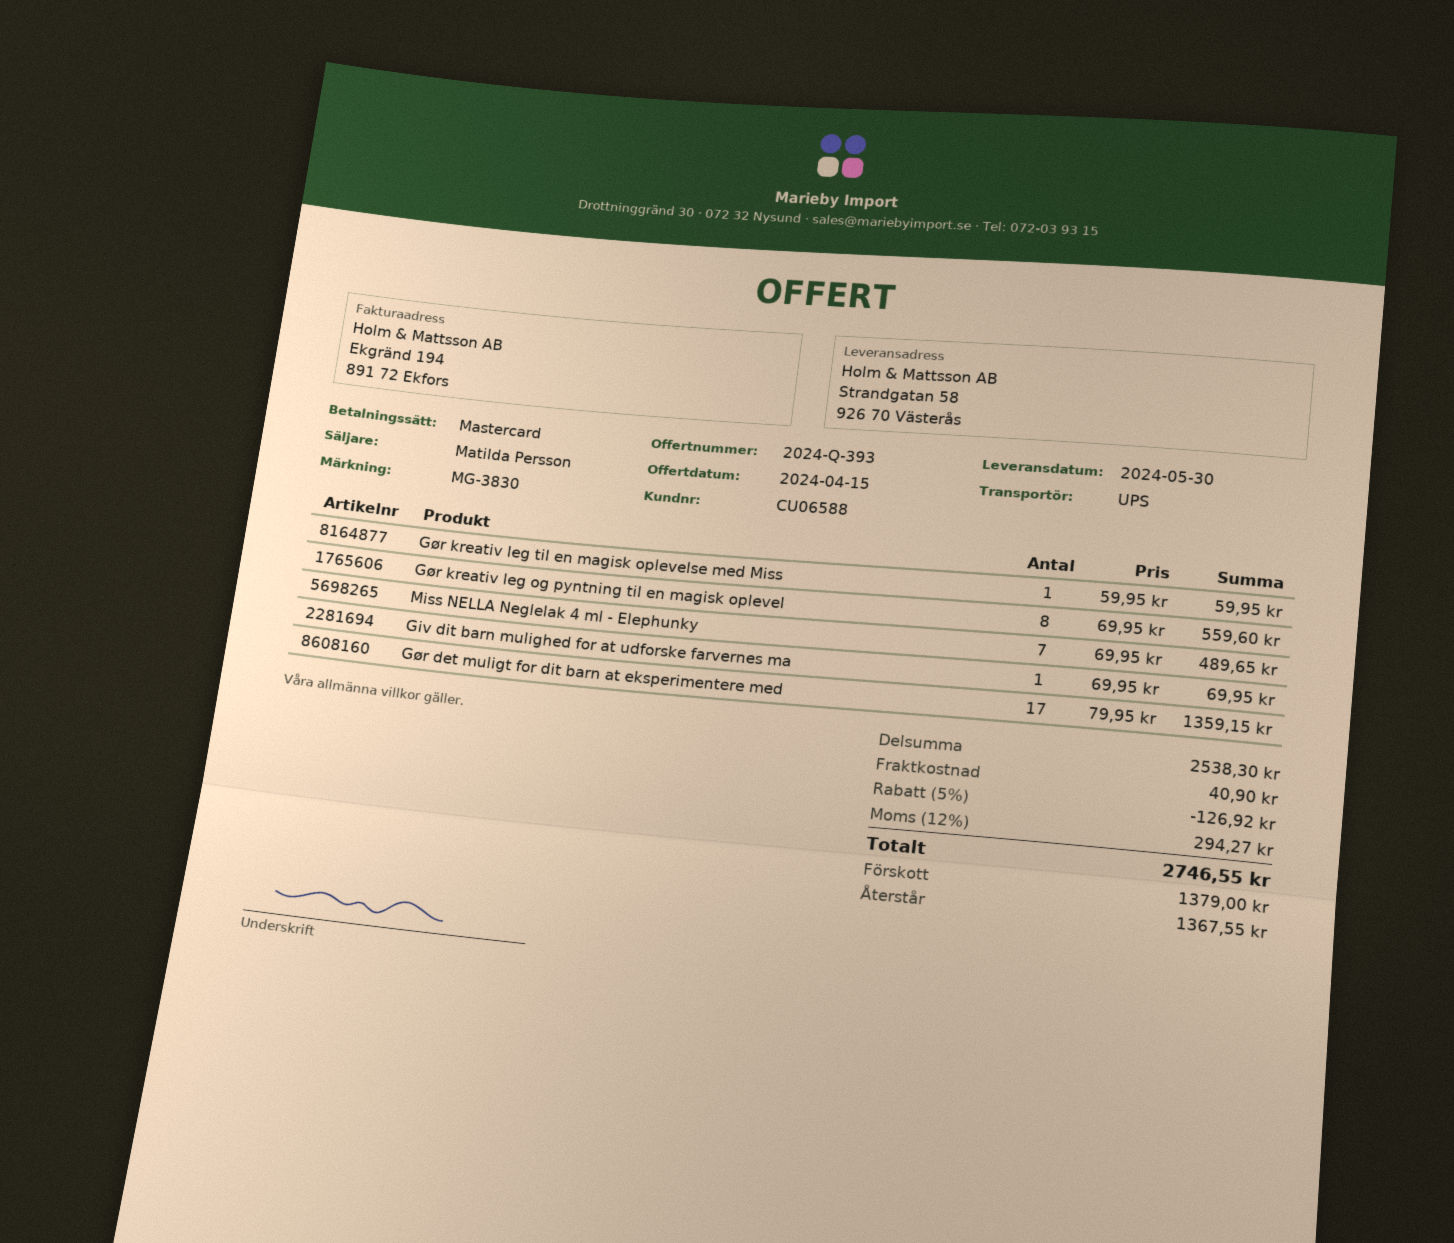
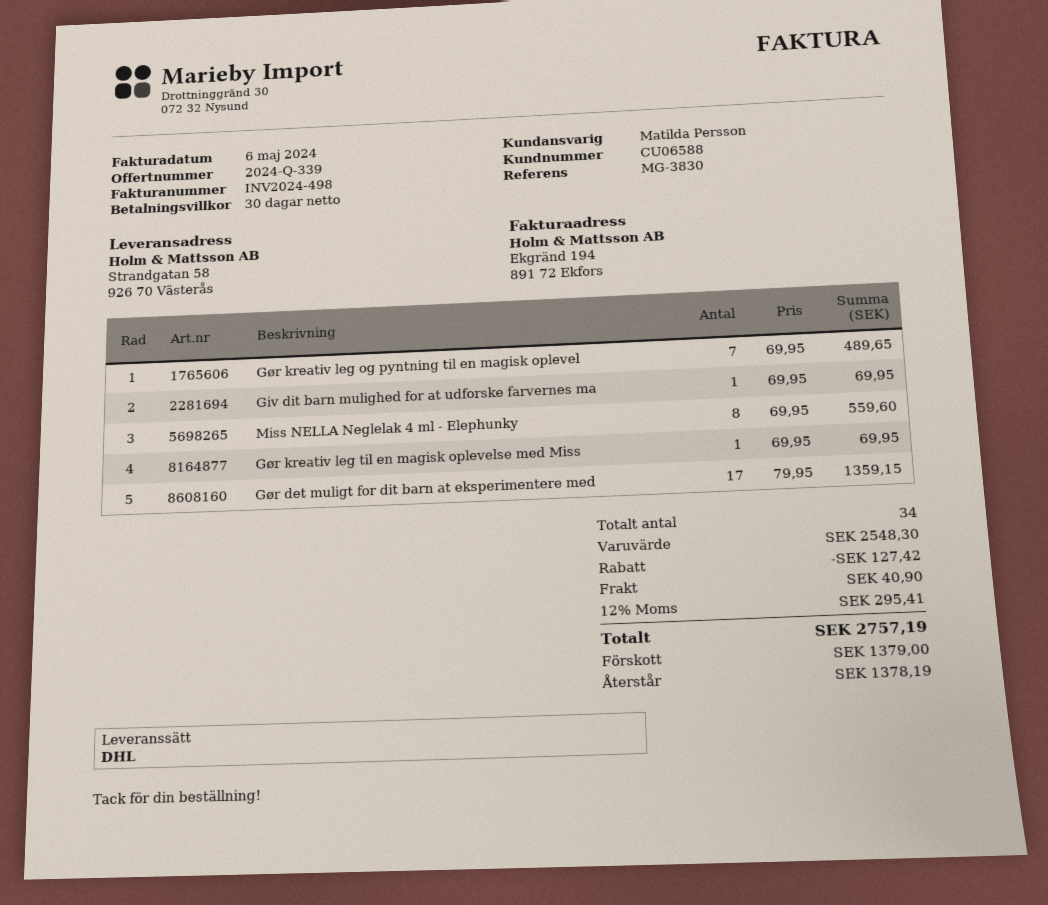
quote number: 2024-Q-393 -> 2024-Q-339
shipping method: UPS -> DHL
Gør kreativ leg til en magisk oplevelse med Miss: 1 x 59.95 = 59.95 -> 1 x 69.95 = 69.95
Gør kreativ leg og pyntning til en magisk oplevel: 8 x 69.95 = 559.60 -> 7 x 69.95 = 489.65
Miss NELLA Neglelak 4 ml - Elephunky: 7 x 69.95 = 489.65 -> 8 x 69.95 = 559.60
subtotal: 2538.30 -> 2548.30
discount: 126.92 -> 127.42
tax: 12% = 294.27 -> 12% = 295.41
total: 2746.55 -> 2757.19
balance: 1367.55 -> 1378.19

